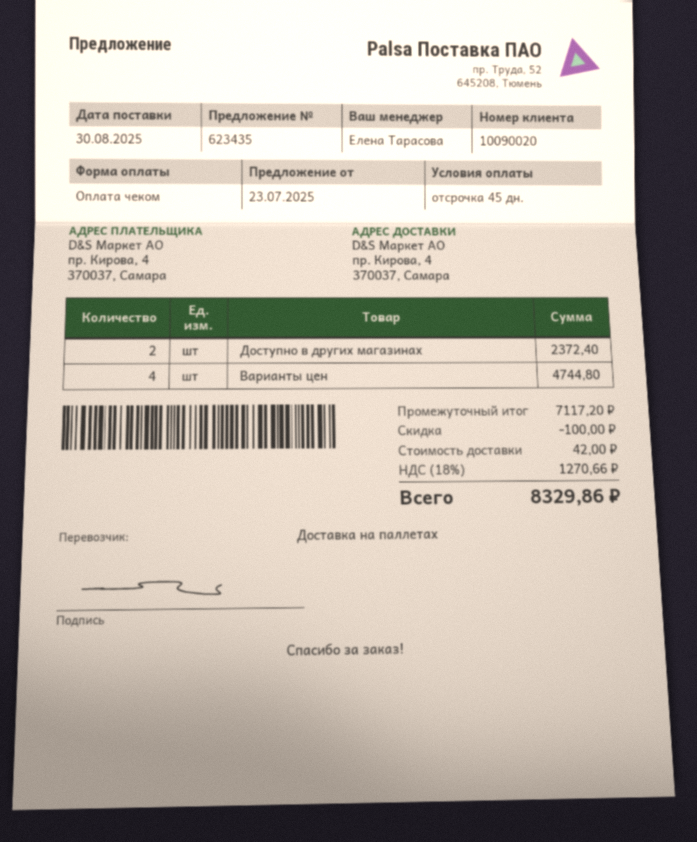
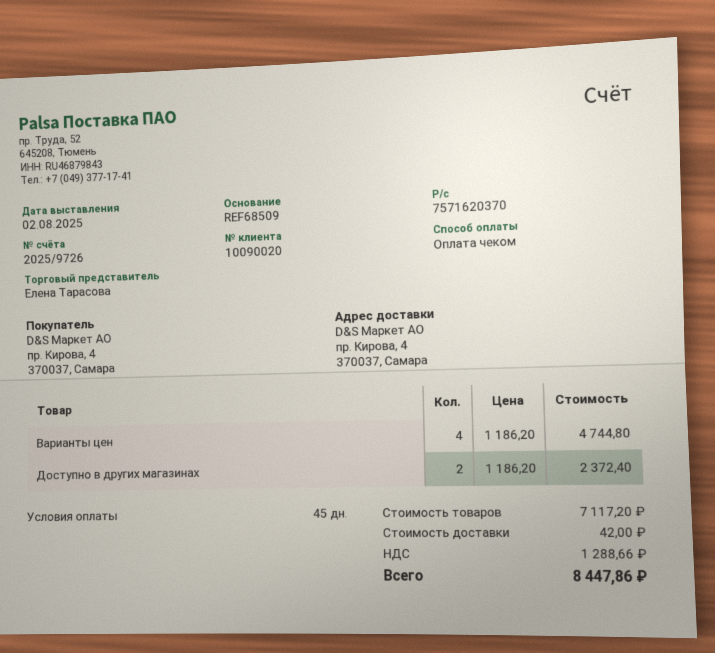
discount: 100.00 -> none
tax: 1270.66 -> 1288.66
total: 8329.86 -> 8447.86

